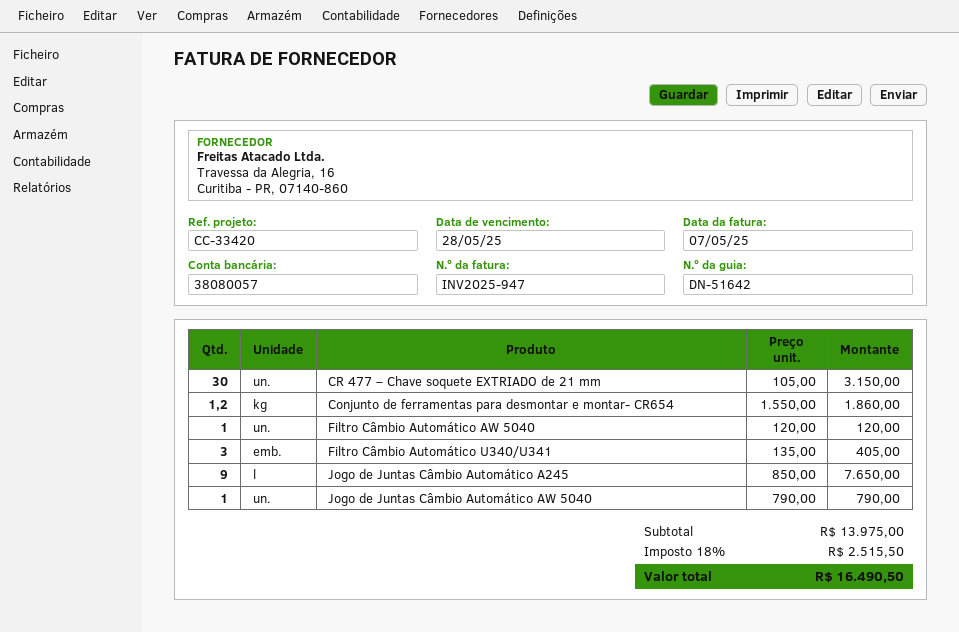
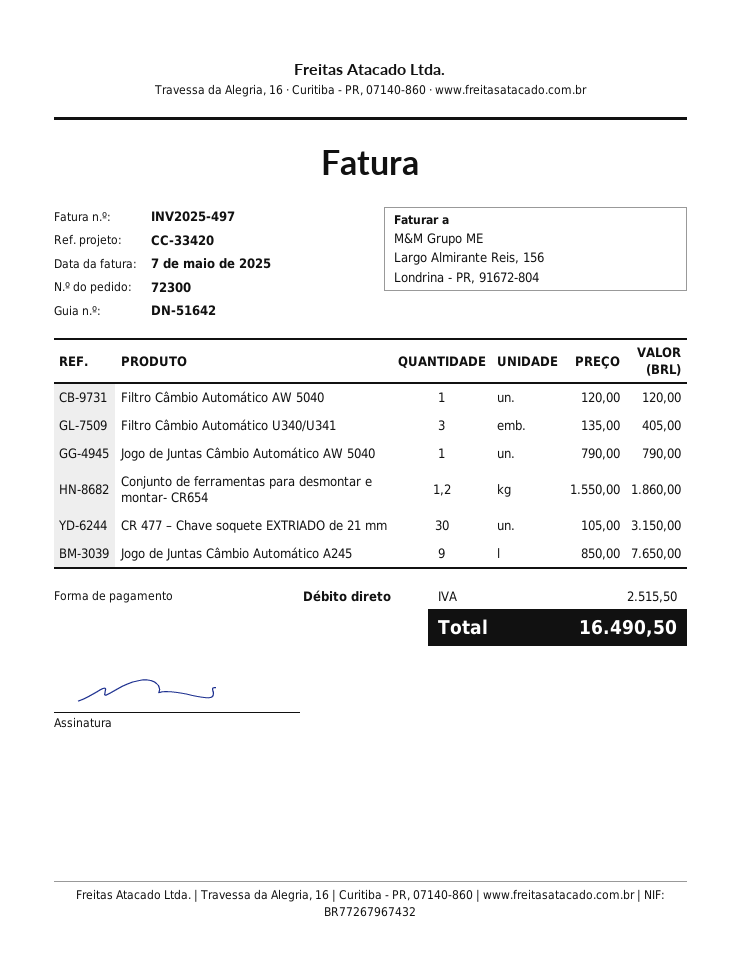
invoice number: INV2025-947 -> INV2025-497

